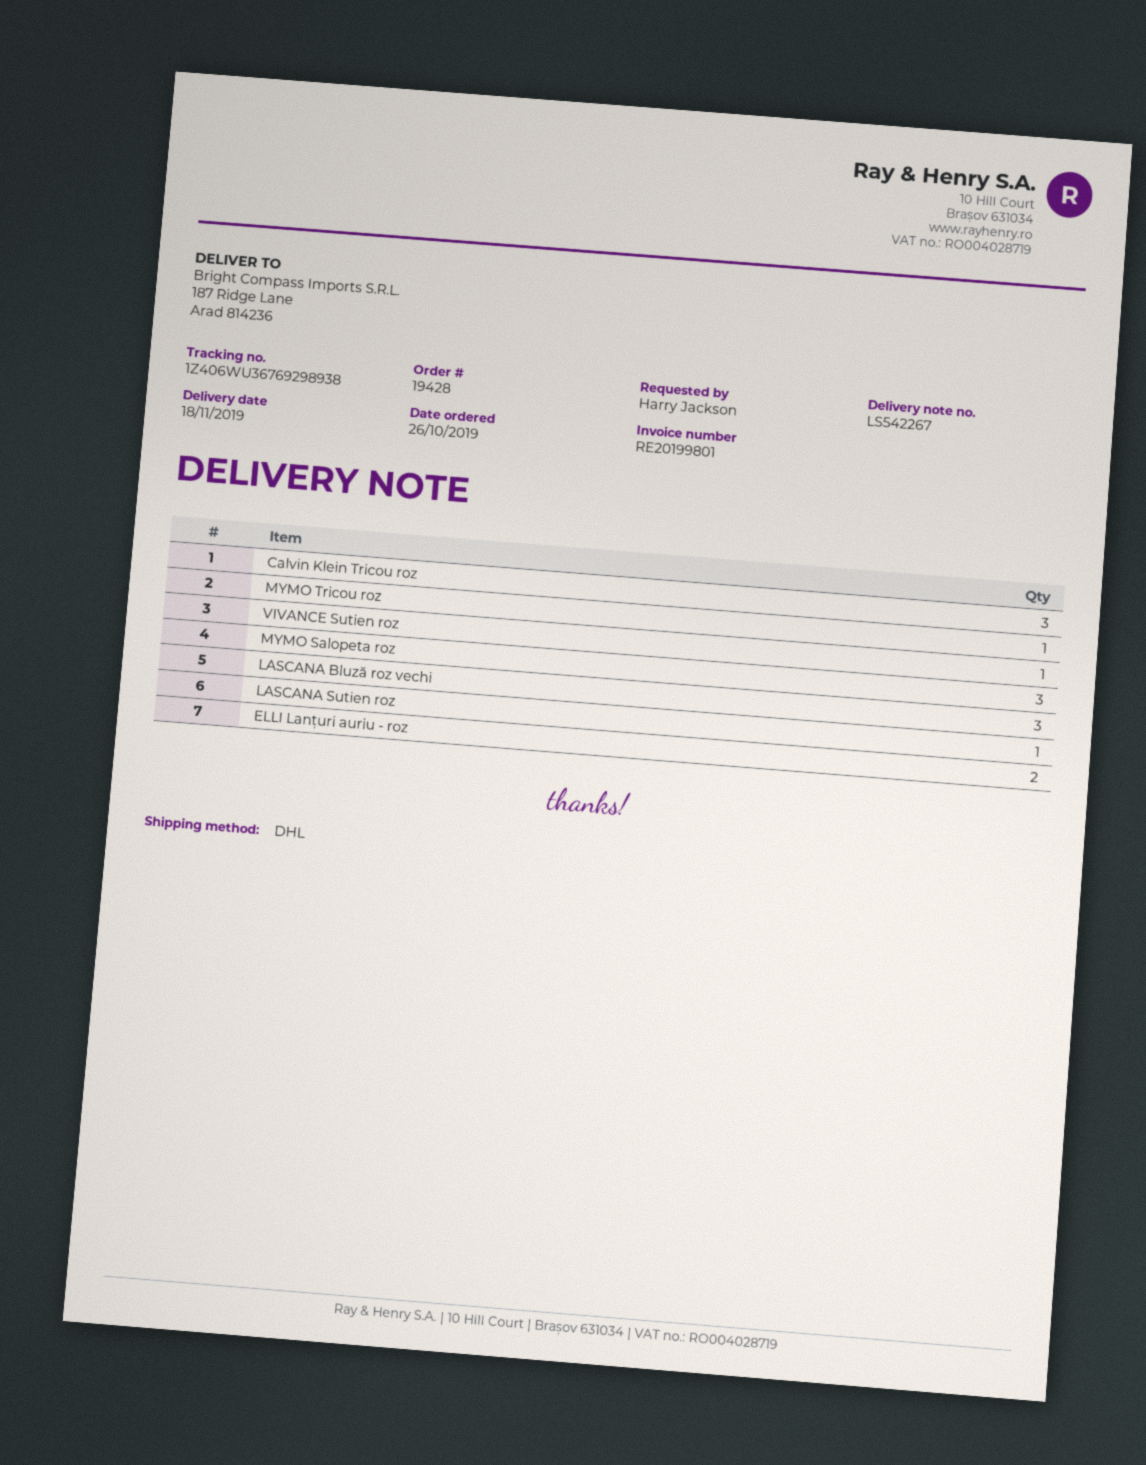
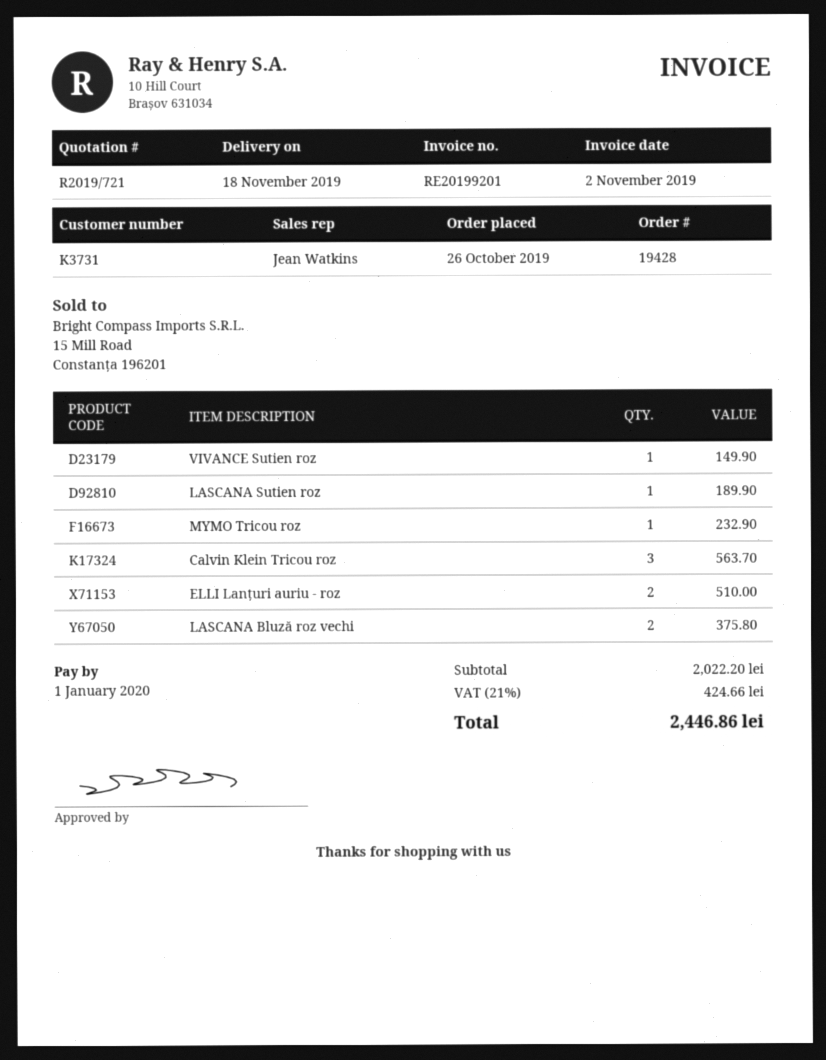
invoice number: RE20199801 -> RE20199201
MYMO Salopeta roz: 3 -> none
LASCANA Bluză roz vechi: 3 -> 2

